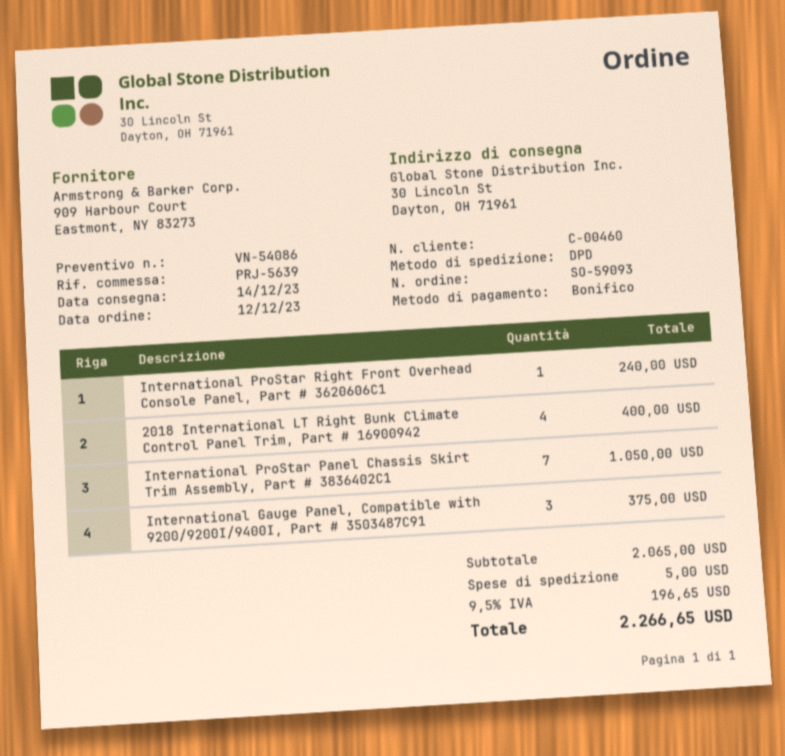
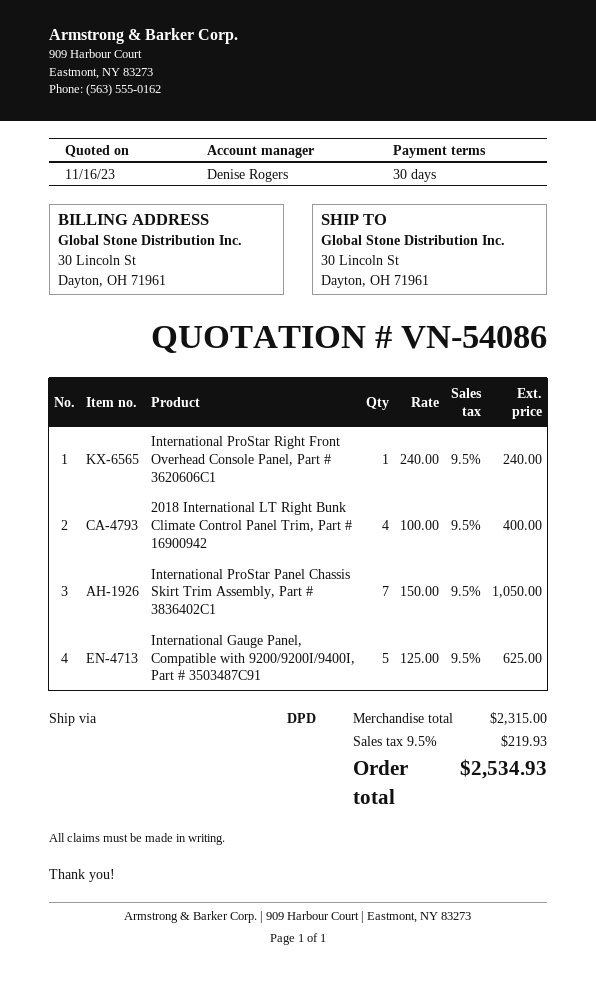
International Gauge Panel, Compatible with 9200/9200I/9400I, Part # 3503487C91: 3 for 375.00 -> 5 for 625.00
subtotal: 2065.00 -> 2315.00
shipping: 5.00 -> none
tax: 9.5% = 196.65 -> 9.5% = 219.93
total: 2266.65 -> 2534.93

